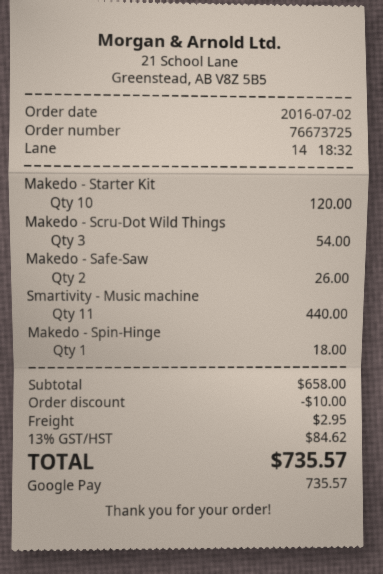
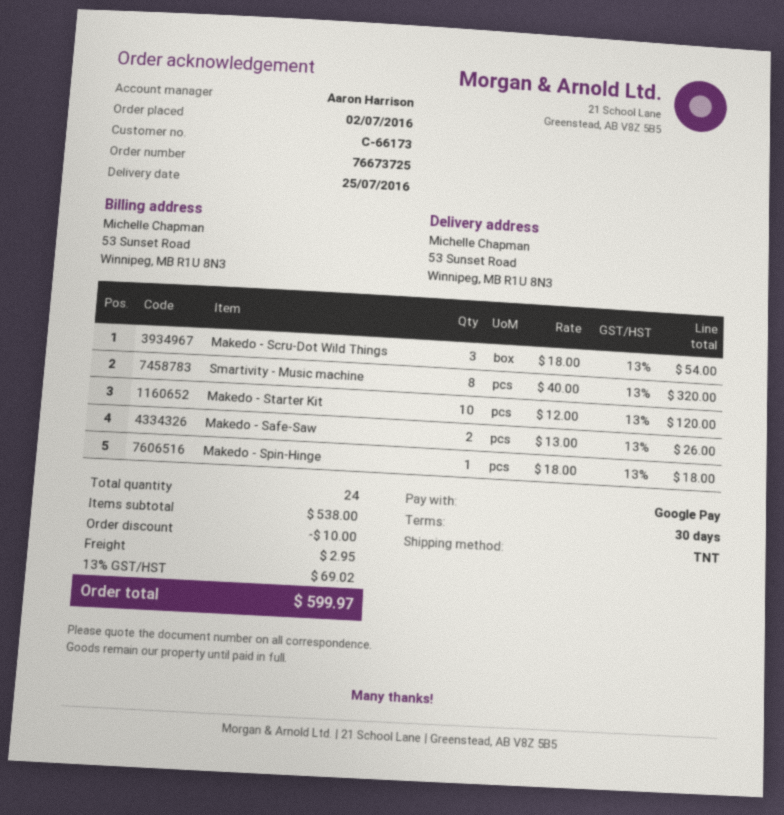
Smartivity - Music machine: 11 for 440.00 -> 8 for 320.00
subtotal: 658.00 -> 538.00
tax: 13% = 84.62 -> 13% = 69.02
total: 735.57 -> 599.97

